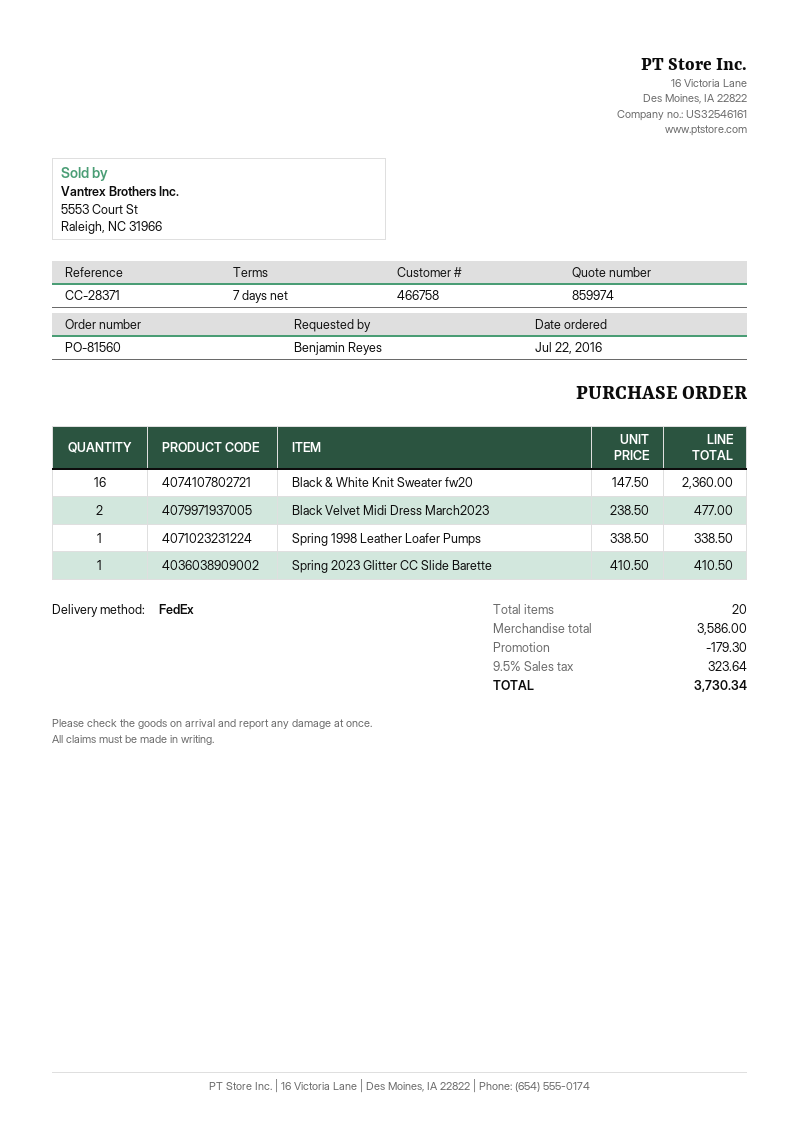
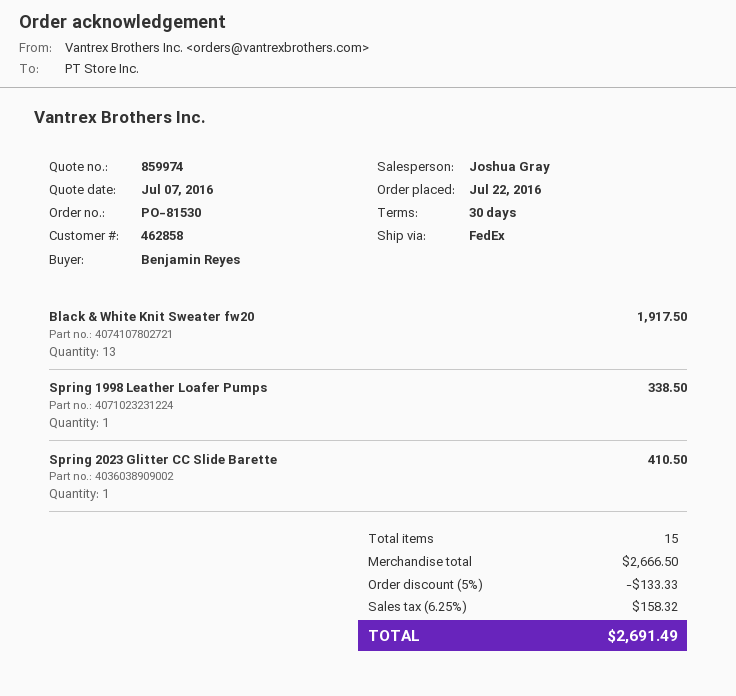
order number: PO-81560 -> PO-81530
payment terms: 7 days -> 30 days
customer number: 466758 -> 462858
Black & White Knit Sweater fw20: 16 for 2360.00 -> 13 for 1917.50
Black Velvet Midi Dress March2023: 2 for 477.00 -> none
total quantity: 20 -> 15
subtotal: 3586.00 -> 2666.50
discount: 179.30 -> 133.33
tax: 9.5% = 323.64 -> 6.25% = 158.32
total: 3730.34 -> 2691.49

